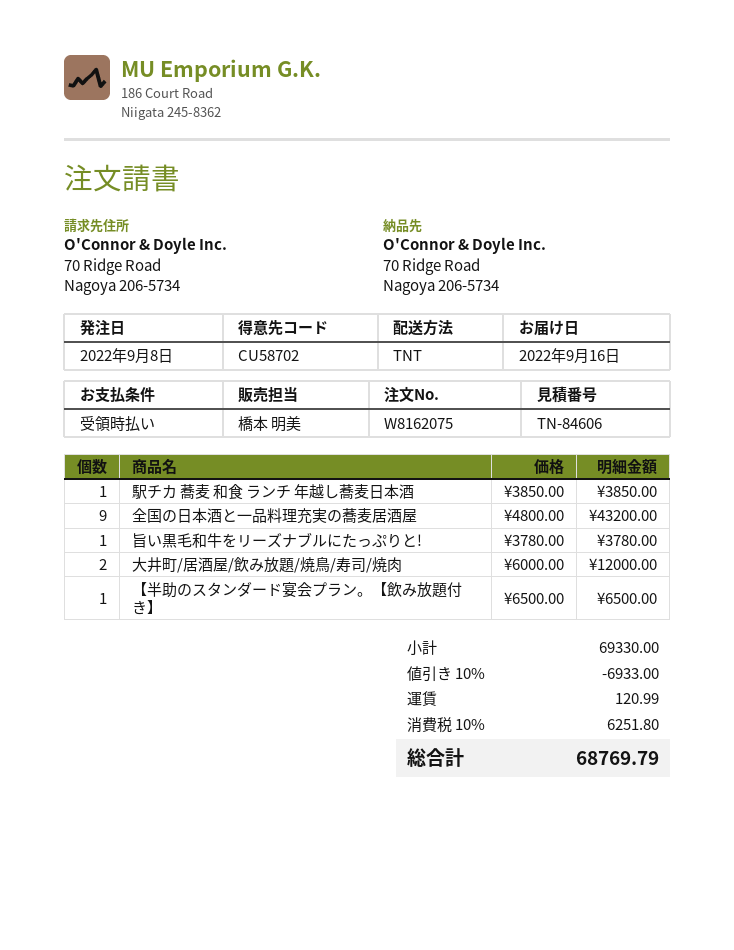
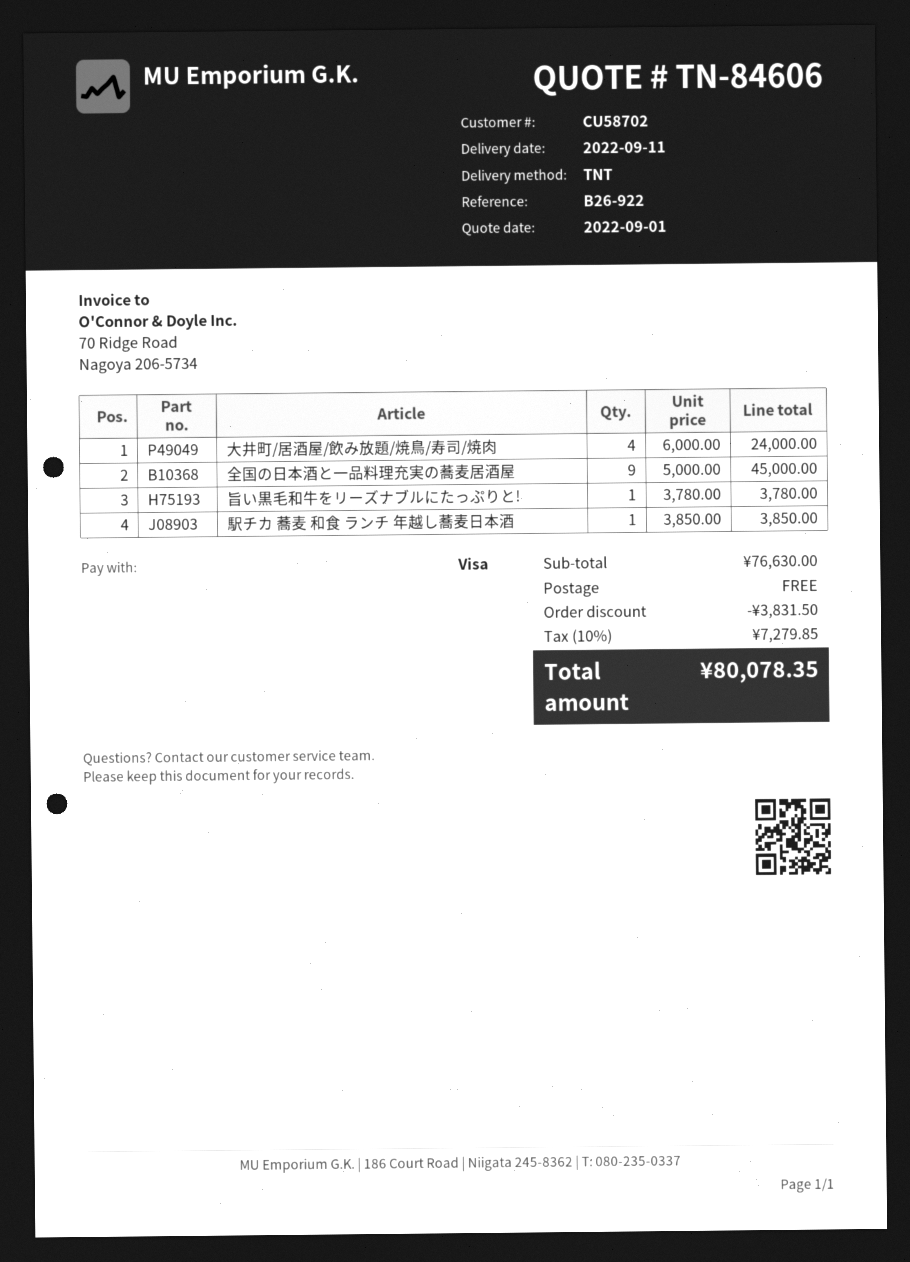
delivery date: 2022-09-16 -> 2022-09-11
全国の日本酒と一品料理充実の蕎麦居酒屋: 9 x 4800.00 = 43200.00 -> 9 x 5000.00 = 45000.00
大井町/居酒屋/飲み放題/焼鳥/寿司/焼肉: 2 x 6000.00 = 12000.00 -> 4 x 6000.00 = 24000.00
【半助のスタンダード宴会プラン。【飲み放題付き】: 1 x 6500.00 = 6500.00 -> none
subtotal: 69330.00 -> 76630.00
discount: 6933.00 -> 3831.50
shipping: 120.99 -> 0.00
tax: 10% = 6251.80 -> 10% = 7279.85
total: 68769.79 -> 80078.35

